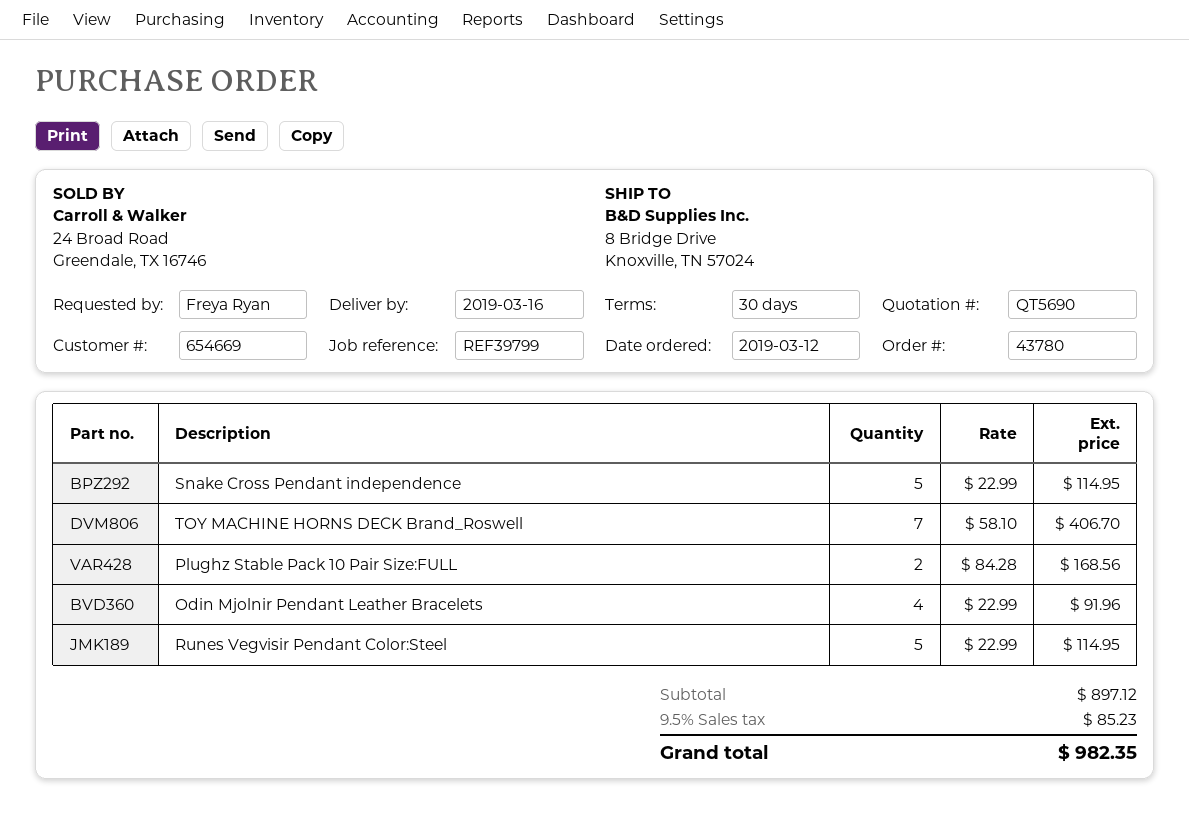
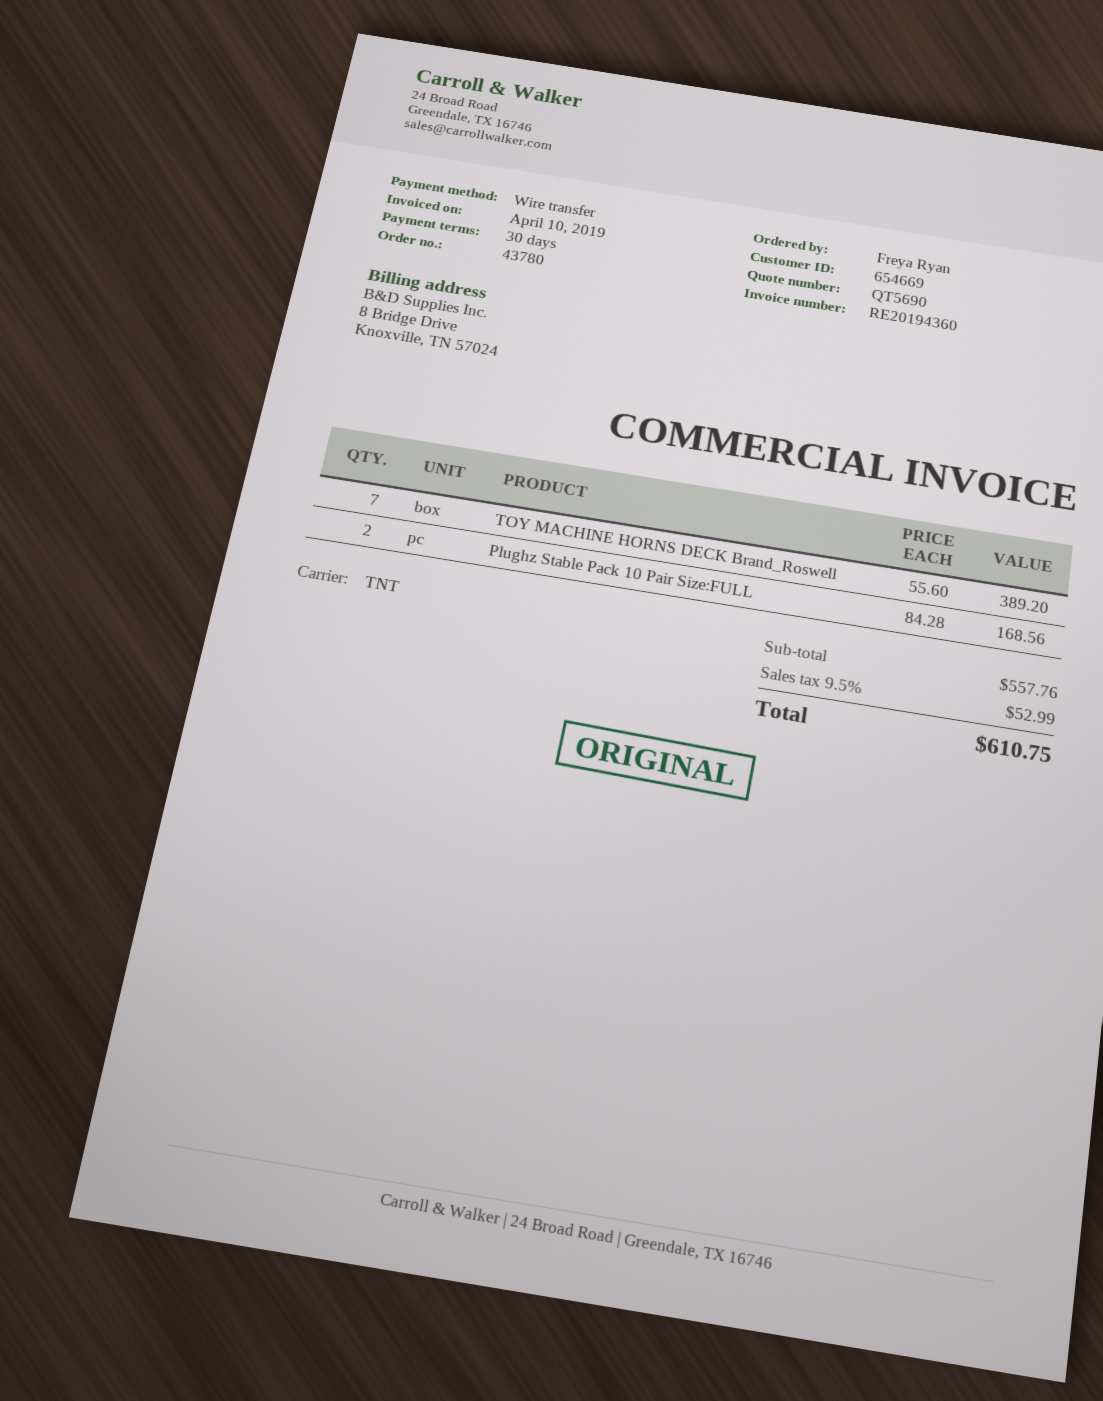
Snake Cross Pendant independence: 5 x 22.99 = 114.95 -> none
TOY MACHINE HORNS DECK Brand_Roswell: 7 x 58.10 = 406.70 -> 7 x 55.60 = 389.20
Odin Mjolnir Pendant Leather Bracelets: 4 x 22.99 = 91.96 -> none
Runes Vegvisir Pendant Color:Steel: 5 x 22.99 = 114.95 -> none
subtotal: 897.12 -> 557.76
tax: 9.5% = 85.23 -> 9.5% = 52.99
total: 982.35 -> 610.75

